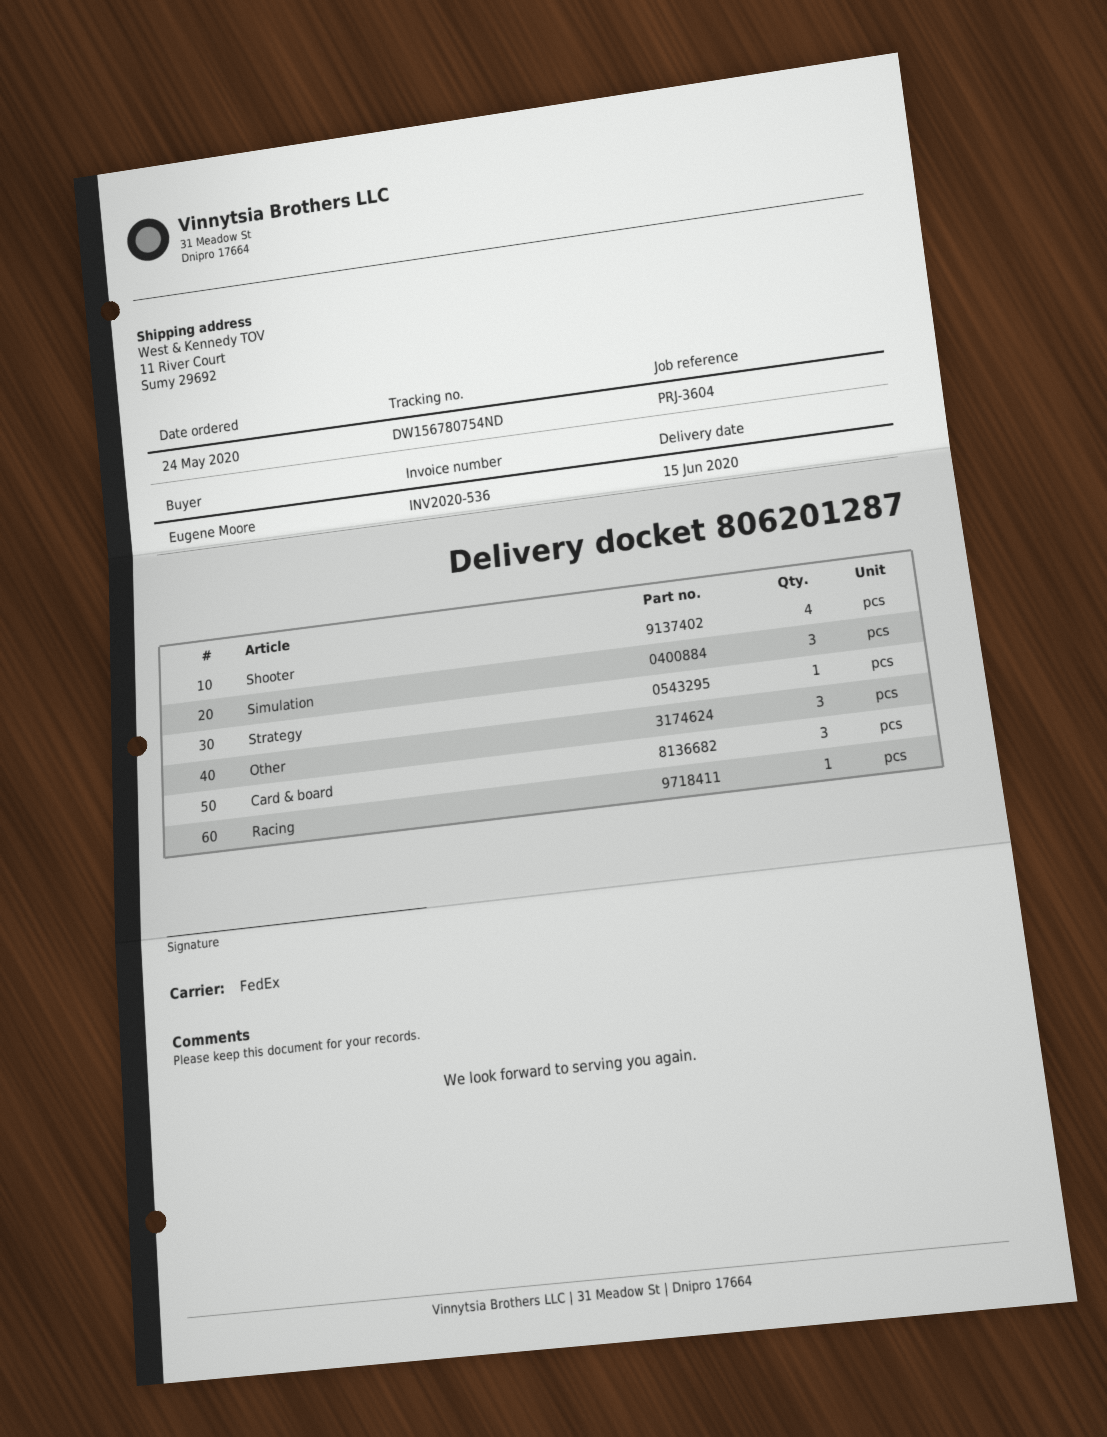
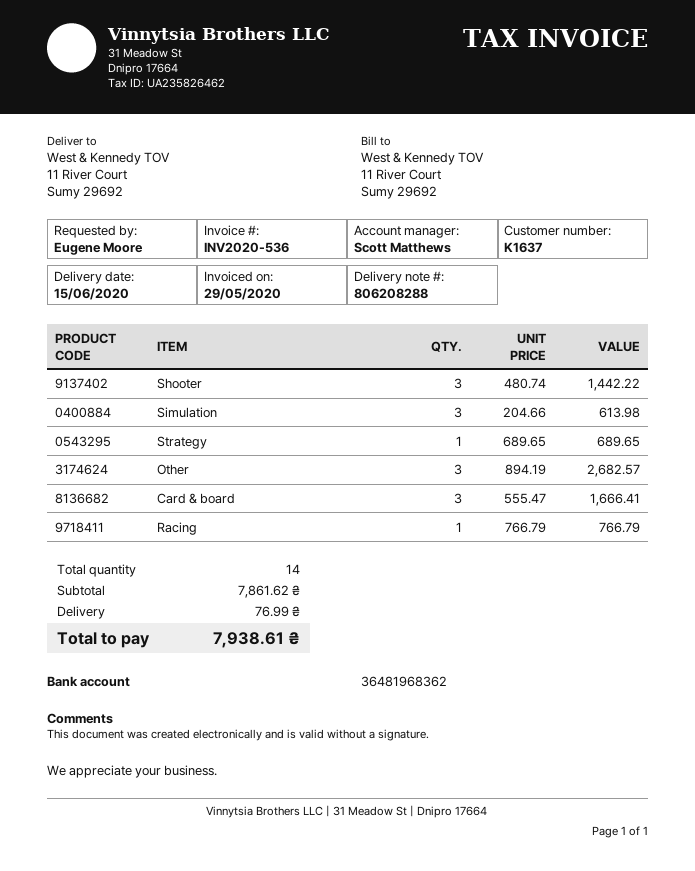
delivery note number: 806201287 -> 806208288
Shooter: 4 -> 3

